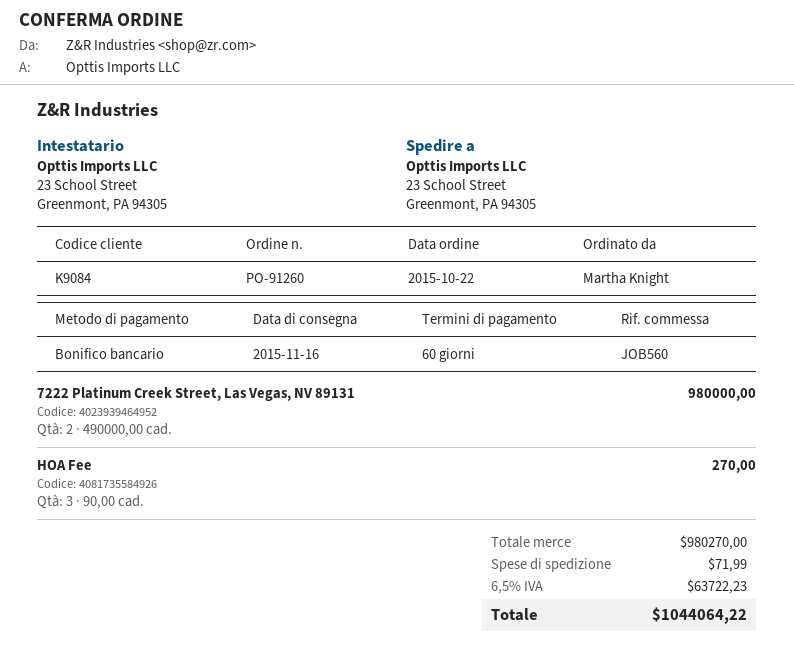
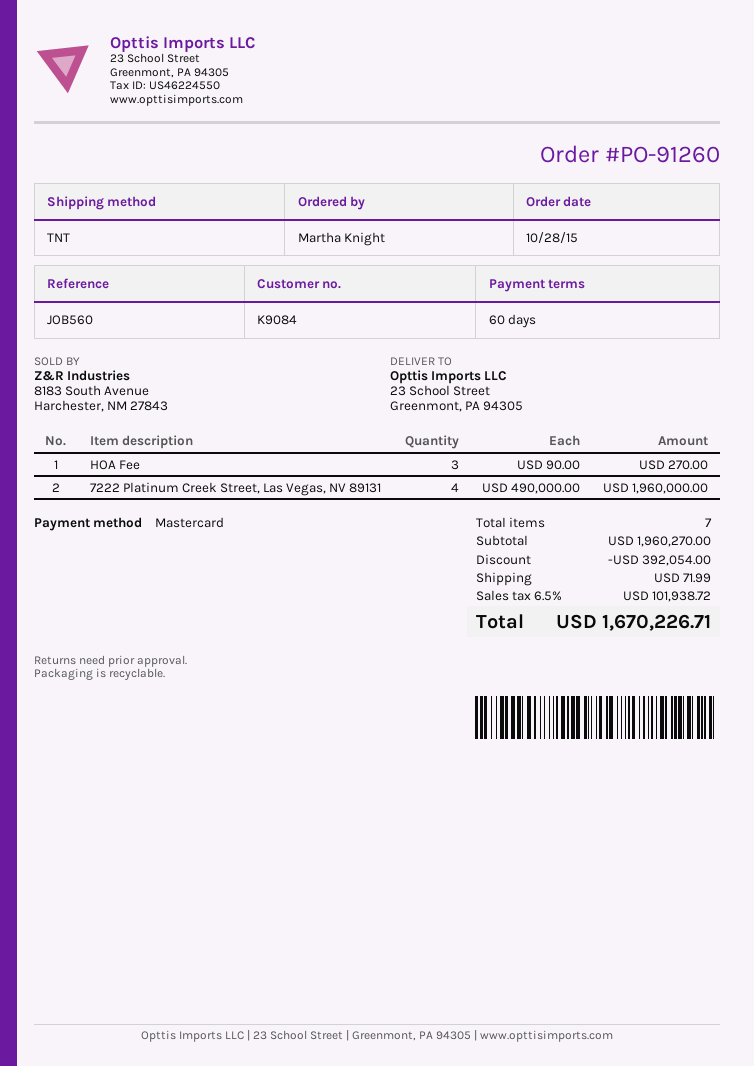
order date: 2015-10-22 -> 2015-10-28
payment method: bank transfer -> Mastercard
7222 Platinum Creek Street, Las Vegas, NV 89131: 2 x 490000.00 = 980000.00 -> 4 x 490000.00 = 1960000.00
subtotal: 980270.00 -> 1960270.00
discount: none -> 392054.00
tax: 6.5% = 63722.23 -> 6.5% = 101938.72
total: 1044064.22 -> 1670226.71

